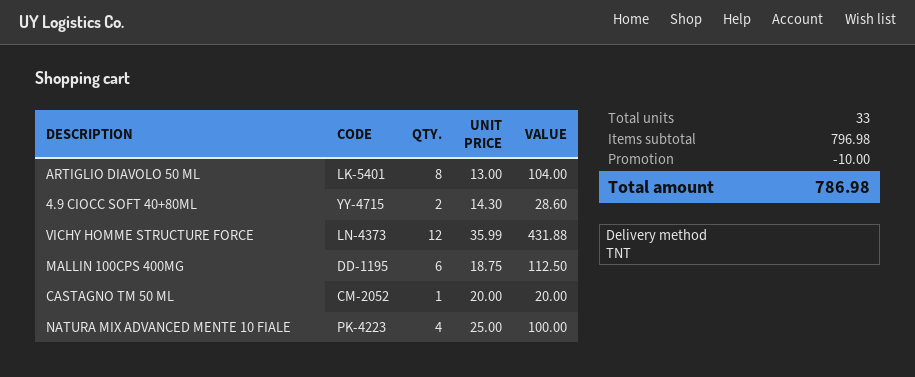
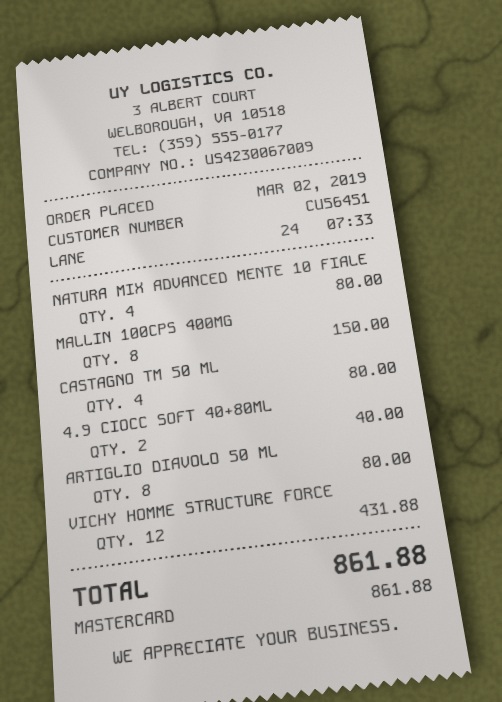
ARTIGLIO DIAVOLO 50 ML: 8 for 104.00 -> 8 for 80.00
4.9 CIOCC SOFT 40+80ML: 2 for 28.60 -> 2 for 40.00
MALLIN 100CPS 400MG: 6 for 112.50 -> 8 for 150.00
CASTAGNO TM 50 ML: 1 for 20.00 -> 4 for 80.00
NATURA MIX ADVANCED MENTE 10 FIALE: 4 for 100.00 -> 4 for 80.00
discount: 10.00 -> none
total: 786.98 -> 861.88

